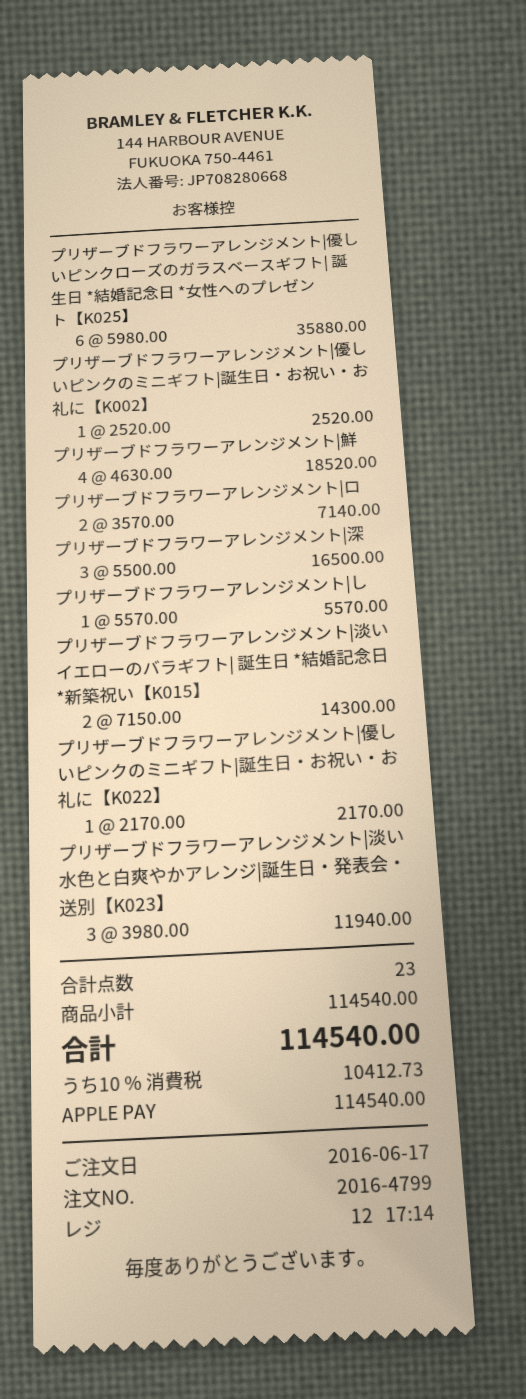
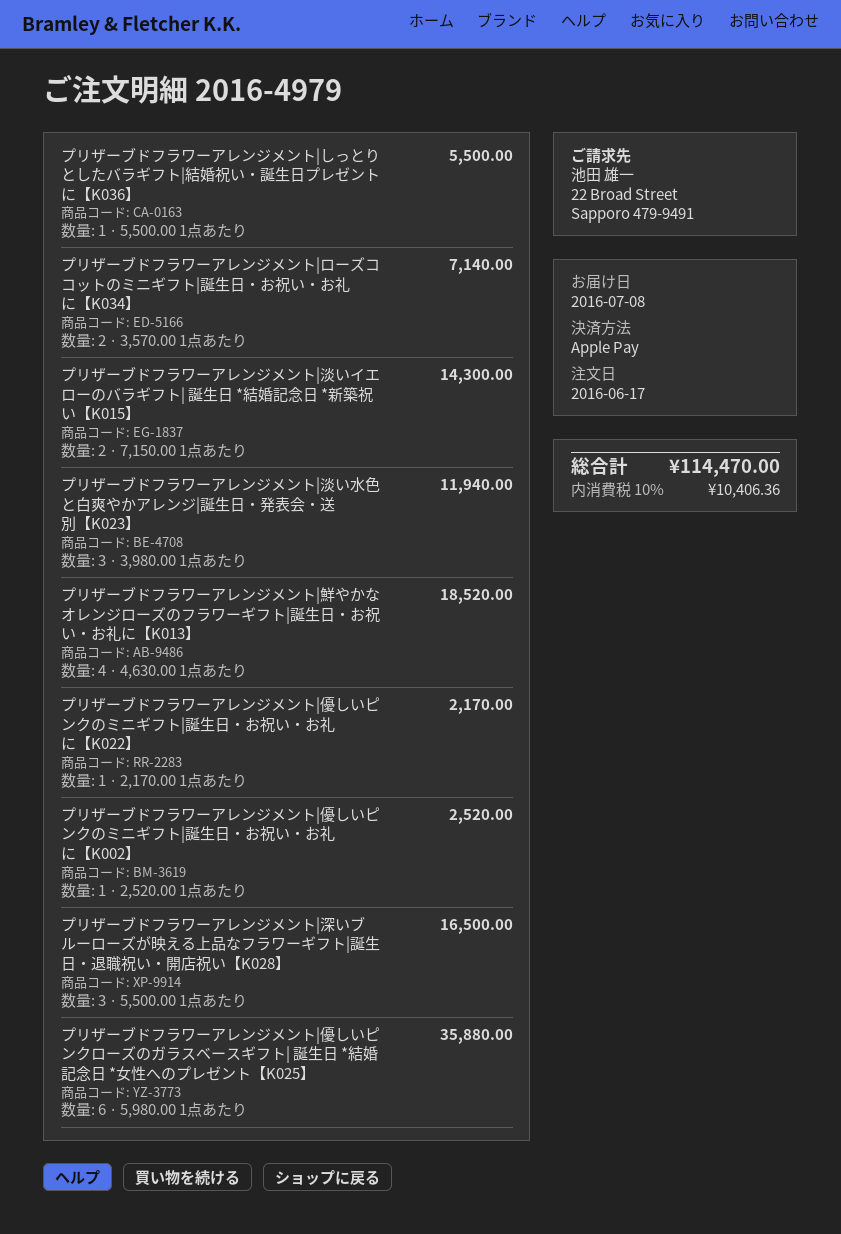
order number: 2016-4799 -> 2016-4979
プリザーブドフラワーアレンジメント|し: 1 x 5570.00 = 5570.00 -> 1 x 5500.00 = 5500.00
tax: 10% = 10412.73 -> 10% = 10406.36
total: 114540.00 -> 114470.00

